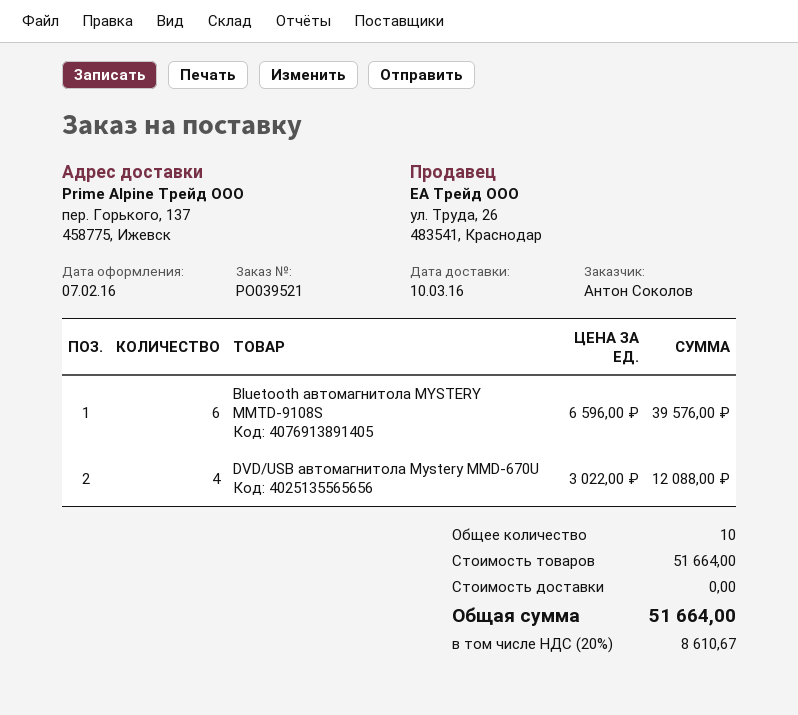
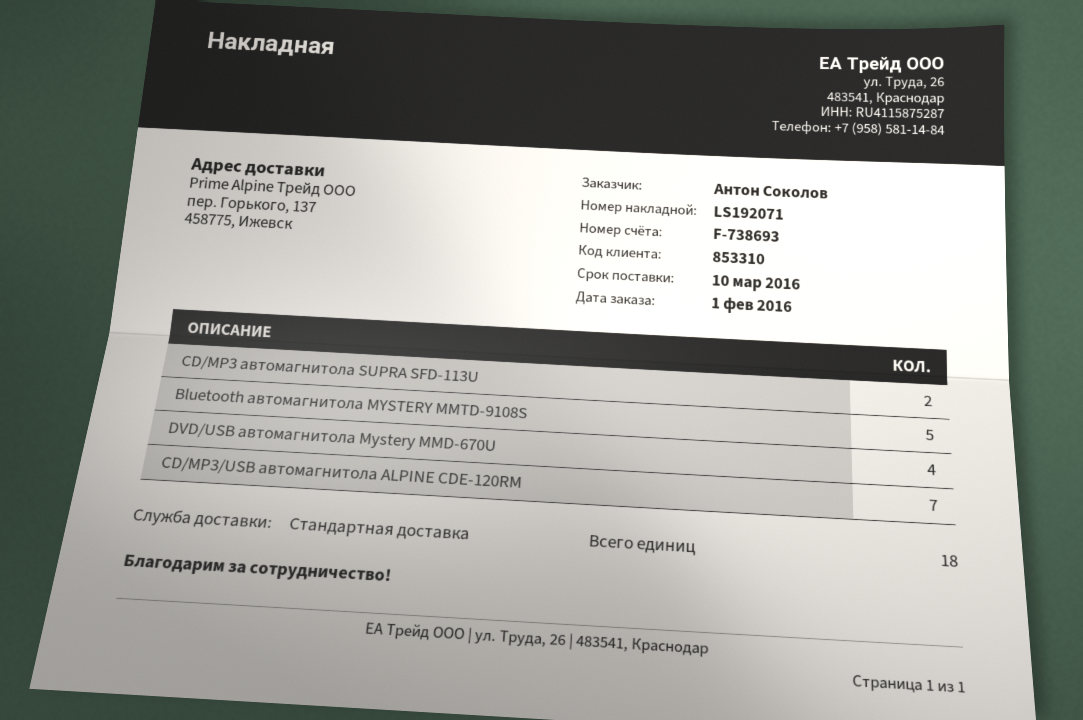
order date: 2016-02-07 -> 2016-02-01
Bluetooth автомагнитола MYSTERY MMTD-9108S: 6 -> 5
CD/MP3 автомагнитола SUPRA SFD-113U: none -> 2
CD/MP3/USB автомагнитола ALPINE CDE-120RM: none -> 7
total quantity: 10 -> 18

